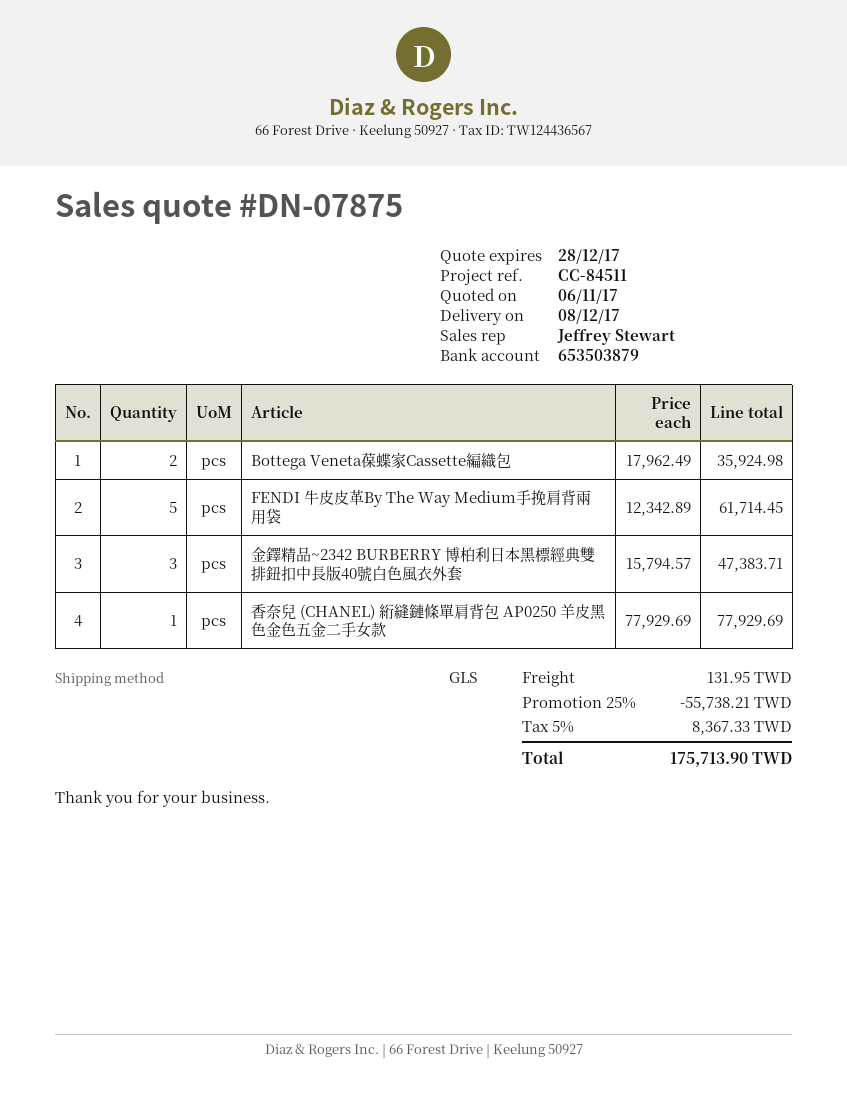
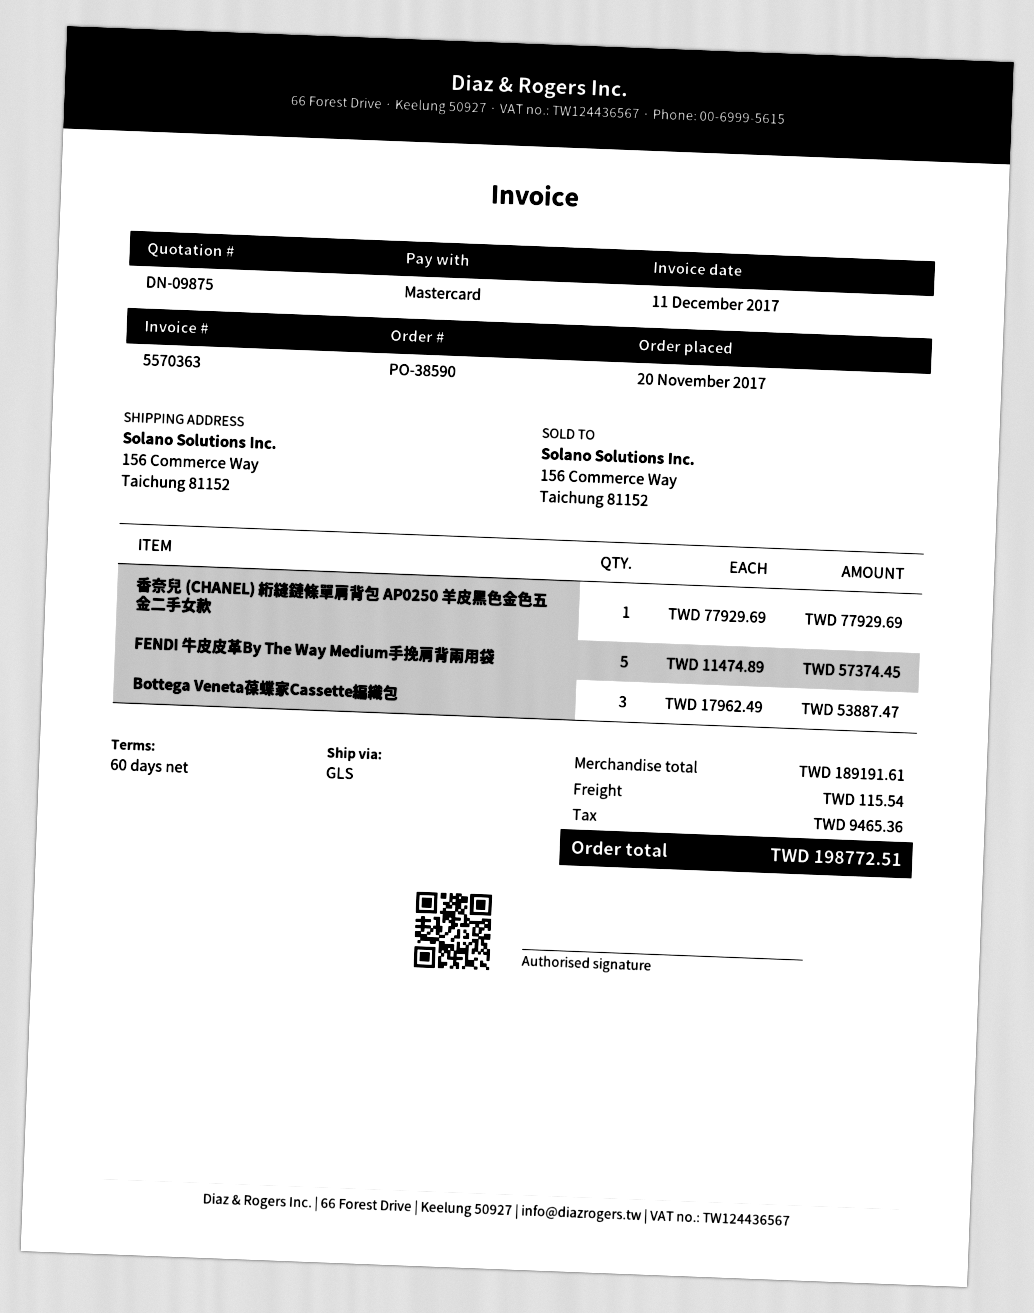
quote number: DN-07875 -> DN-09875
Bottega Veneta葆蝶家Cassette編織包: 2 x 17962.49 = 35924.98 -> 3 x 17962.49 = 53887.47
FENDI 牛皮皮革By The Way Medium手挽肩背兩用袋: 5 x 12342.89 = 61714.45 -> 5 x 11474.89 = 57374.45
金鐸精品~2342 BURBERRY 博柏利日本黑標經典雙排鈕扣中長版40號白色風衣外套: 3 x 15794.57 = 47383.71 -> none
discount: 25% = 55738.21 -> none
shipping: 131.95 -> 115.54
tax: 8367.33 -> 9465.36
total: 175713.90 -> 198772.51

